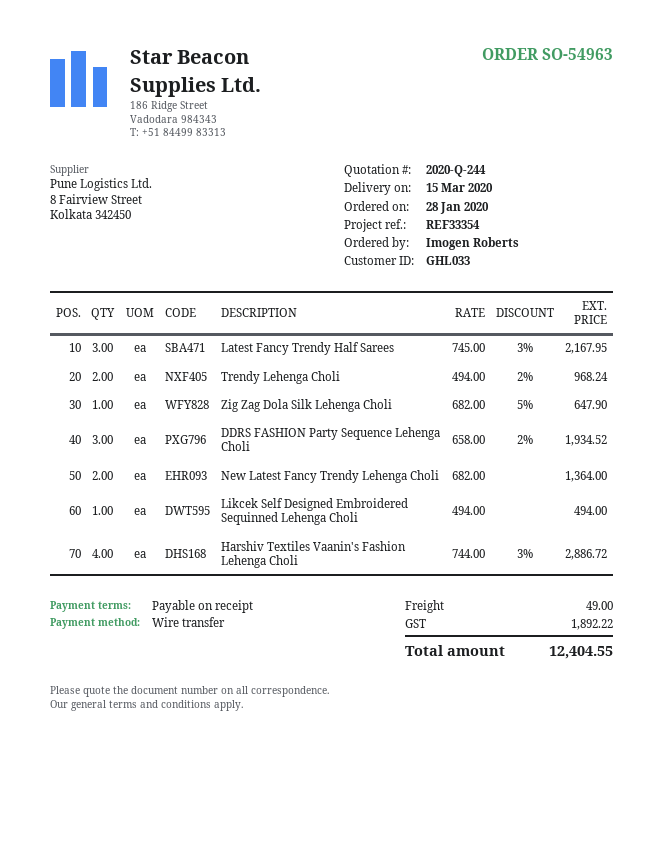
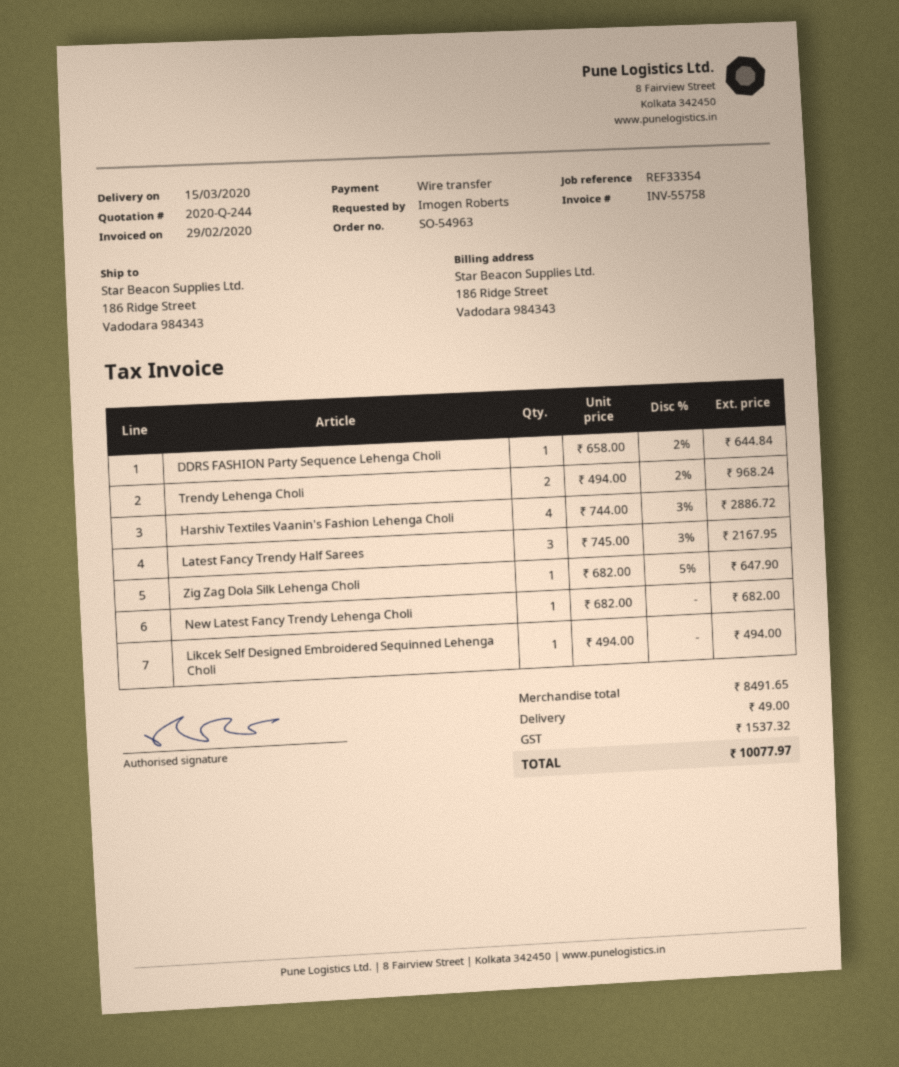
DDRS FASHION Party Sequence Lehenga Choli: 3 x 658.00 - 2% = 1934.52 -> 1 x 658.00 - 2% = 644.84
New Latest Fancy Trendy Lehenga Choli: 2 x 682.00 = 1364.00 -> 1 x 682.00 = 682.00
tax: 1892.22 -> 1537.32
total: 12404.55 -> 10077.97

